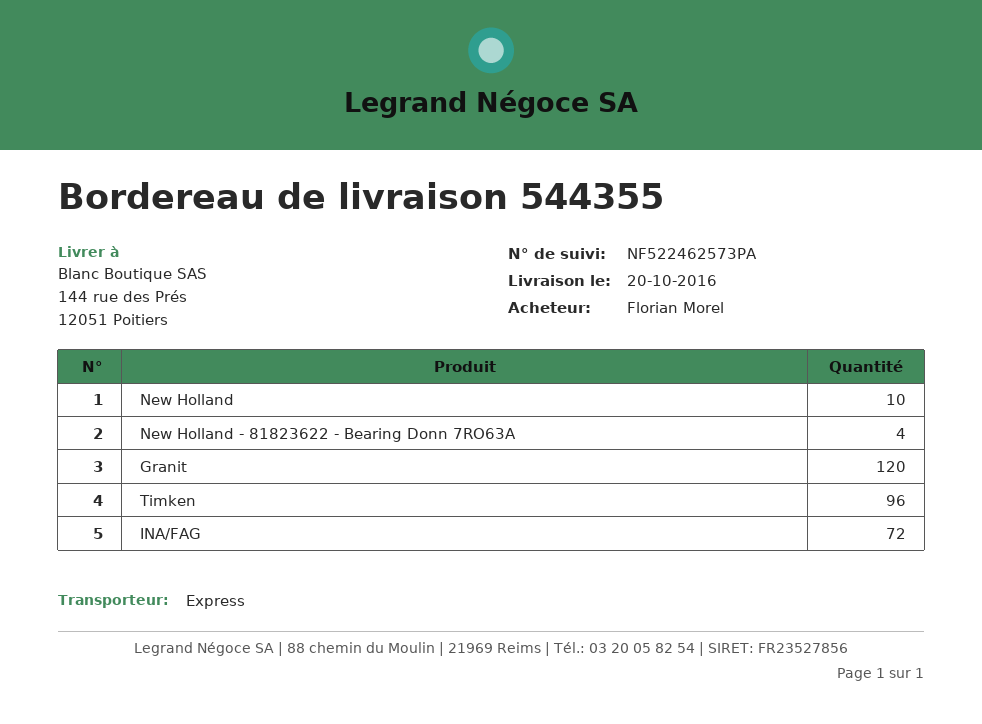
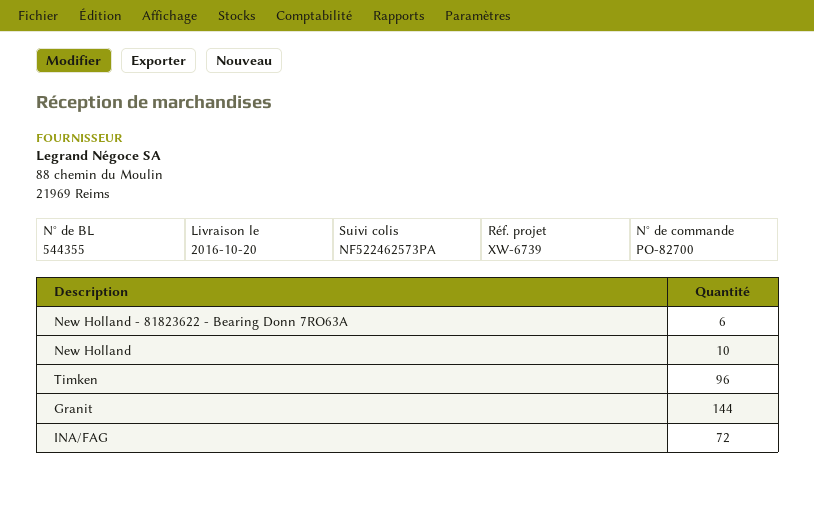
New Holland - 81823622 - Bearing Donn 7RO63A: 4 -> 6
Granit: 120 -> 144

